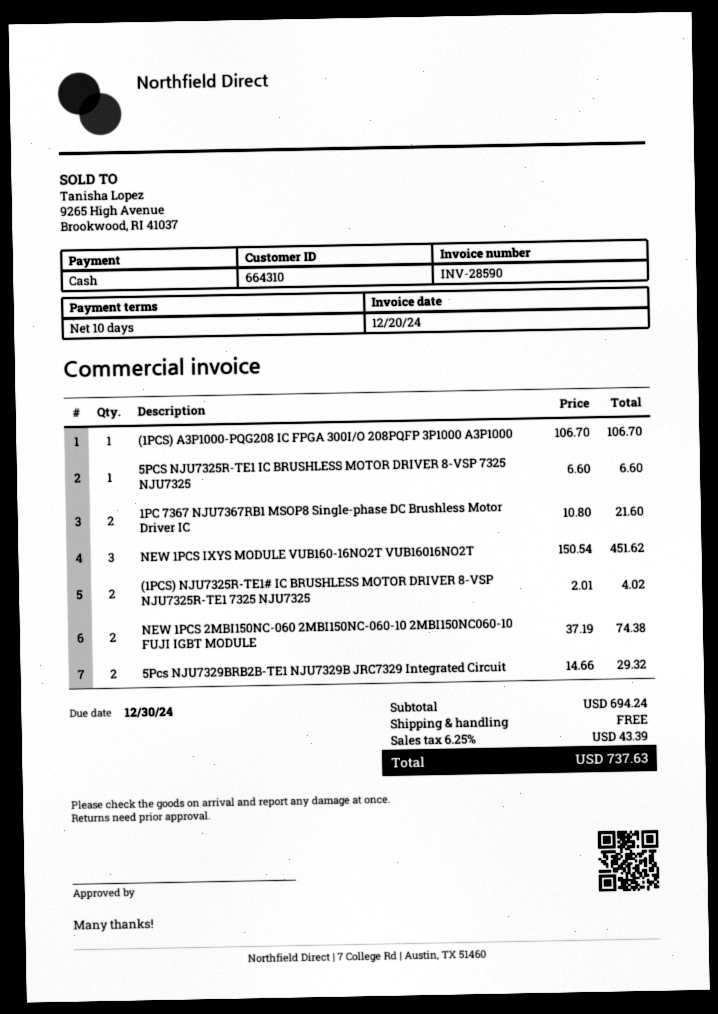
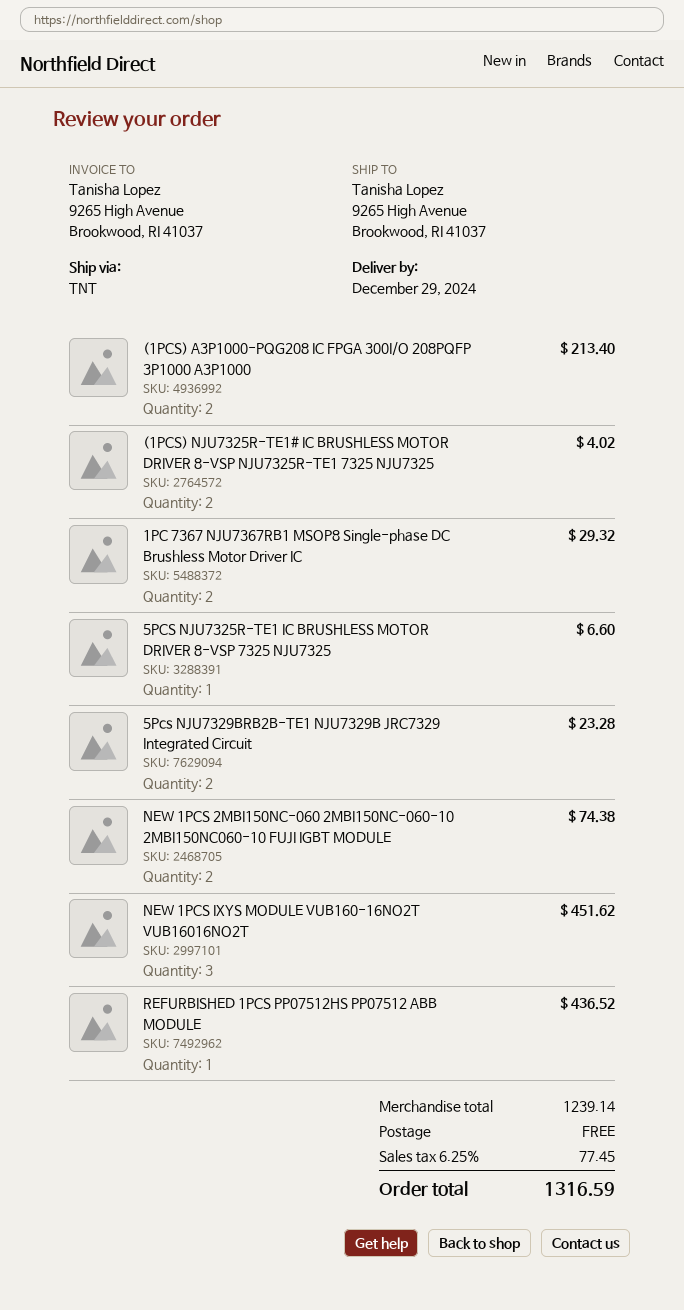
(1PCS) A3P1000-PQG208 IC FPGA 300I/O 208PQFP 3P1000 A3P1000: 1 for 106.70 -> 2 for 213.40
1PC 7367 NJU7367RB1 MSOP8 Single-phase DC Brushless Motor Driver IC: 2 for 21.60 -> 2 for 29.32
5Pcs NJU7329BRB2B-TE1 NJU7329B JRC7329 Integrated Circuit: 2 for 29.32 -> 2 for 23.28
REFURBISHED 1PCS PP07512HS PP07512 ABB MODULE: none -> 1 for 436.52
subtotal: 694.24 -> 1239.14
tax: 6.25% = 43.39 -> 6.25% = 77.45
total: 737.63 -> 1316.59

